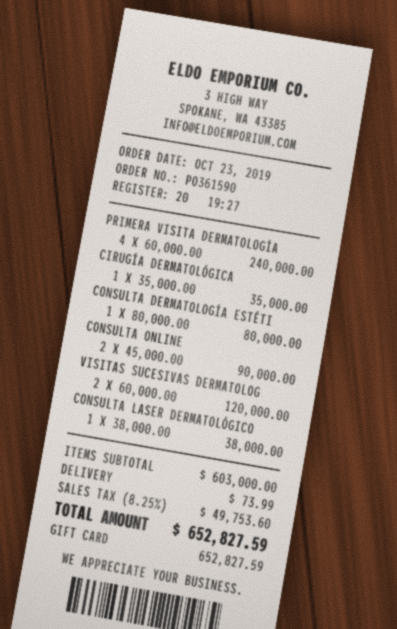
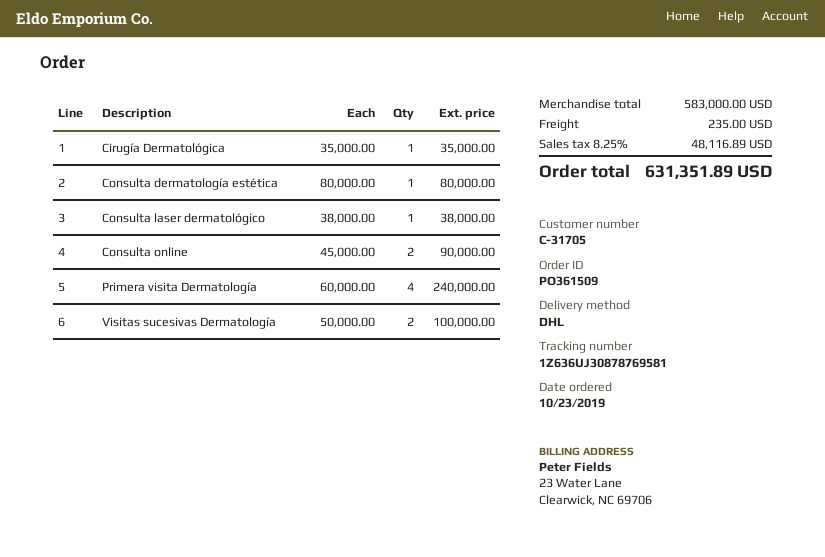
order number: PO361590 -> PO361509
VISITAS SUCESIVAS DERMATOLOG: 2 x 60000.00 = 120000.00 -> 2 x 50000.00 = 100000.00
subtotal: 603000.00 -> 583000.00
shipping: 73.99 -> 235.00
tax: 8.25% = 49753.60 -> 8.25% = 48116.89
total: 652827.59 -> 631351.89

